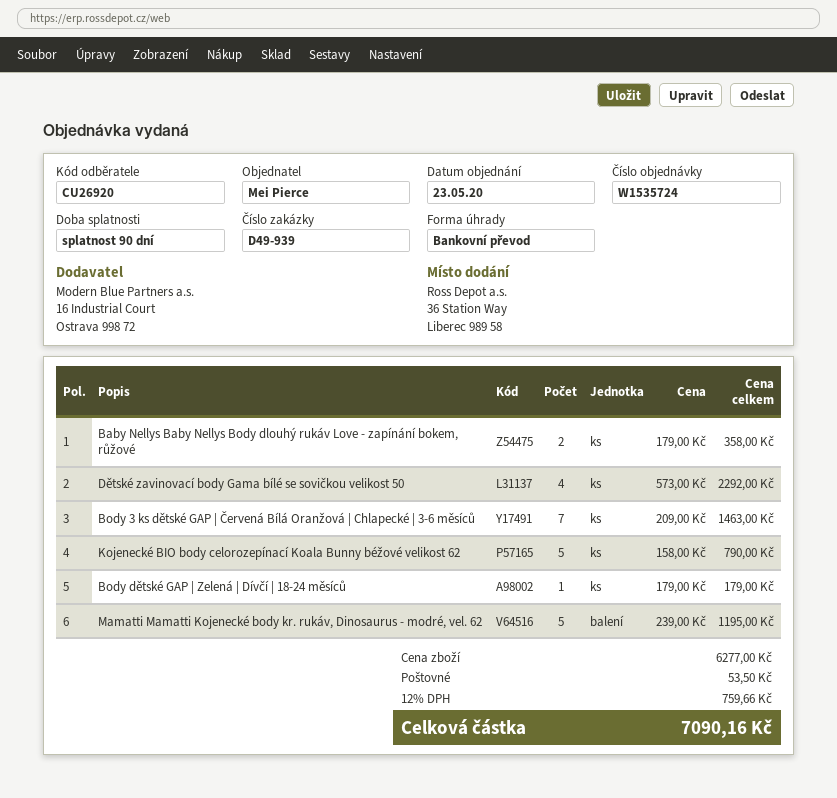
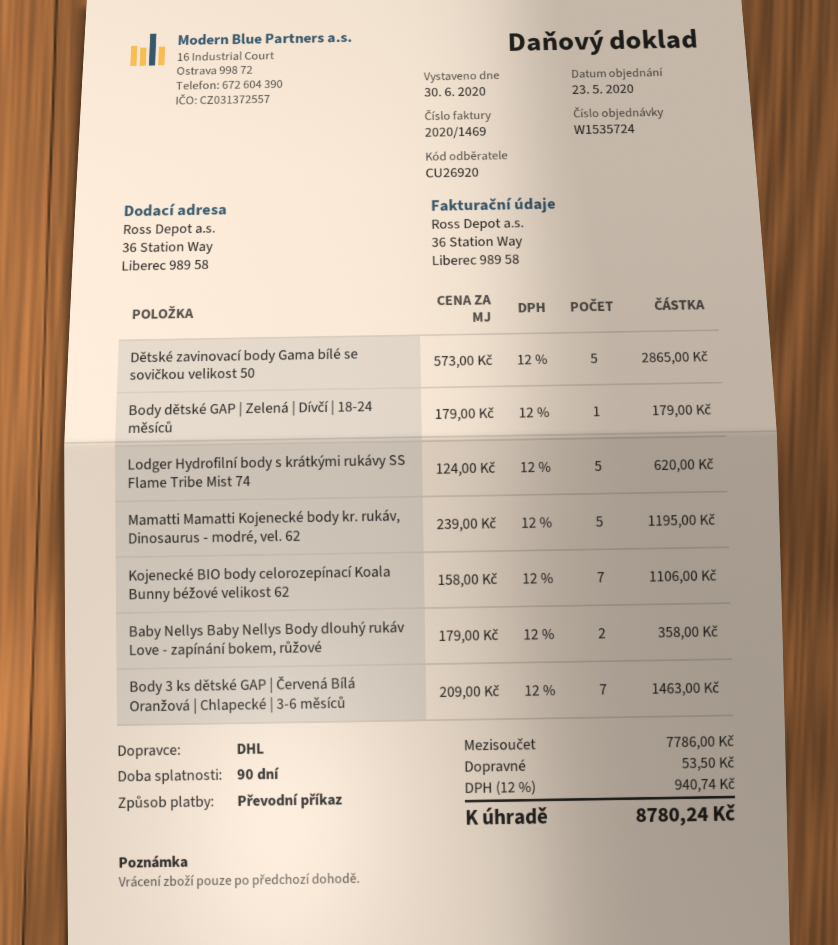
Dětské zavinovací body Gama bílé se sovičkou velikost 50: 4 x 573.00 = 2292.00 -> 5 x 573.00 = 2865.00
Kojenecké BIO body celorozepínací Koala Bunny béžové velikost 62: 5 x 158.00 = 790.00 -> 7 x 158.00 = 1106.00
Lodger Hydrofilní body s krátkými rukávy SS Flame Tribe Mist 74: none -> 5 x 124.00 = 620.00
subtotal: 6277.00 -> 7786.00
tax: 12% = 759.66 -> 12% = 940.74
total: 7090.16 -> 8780.24

